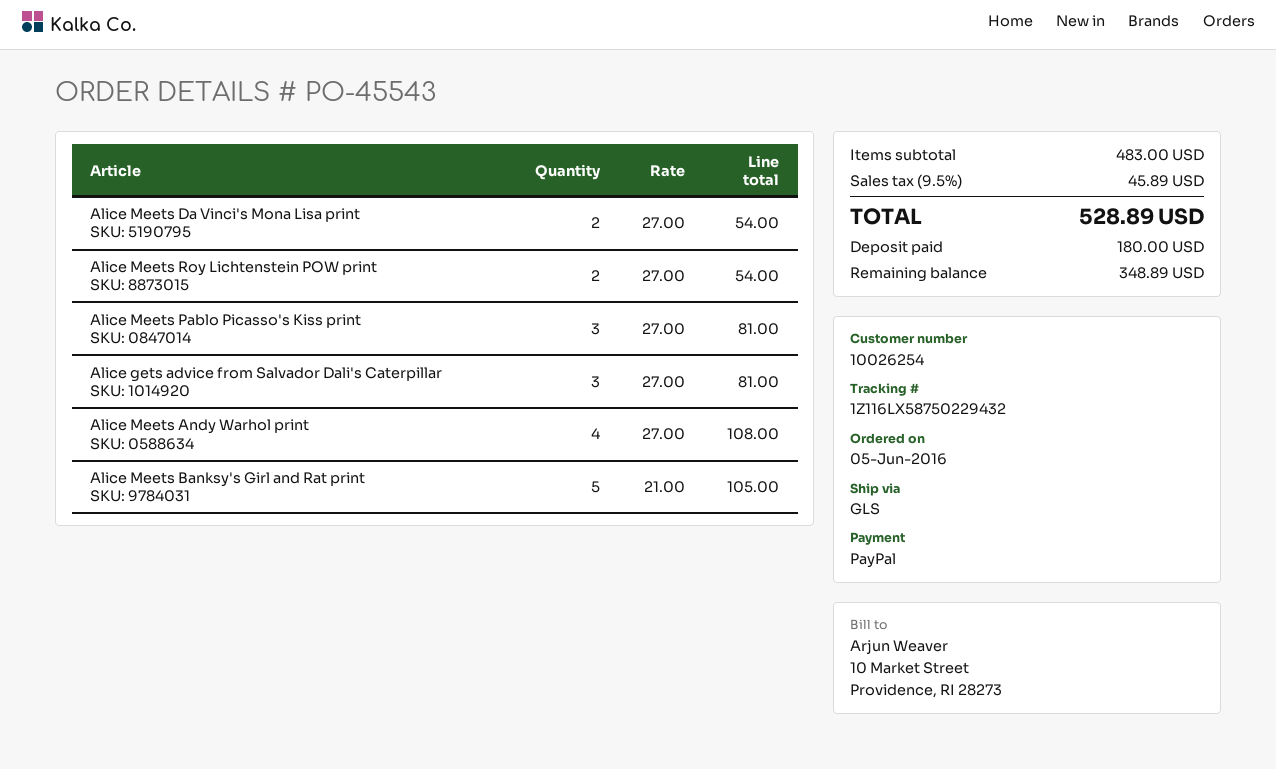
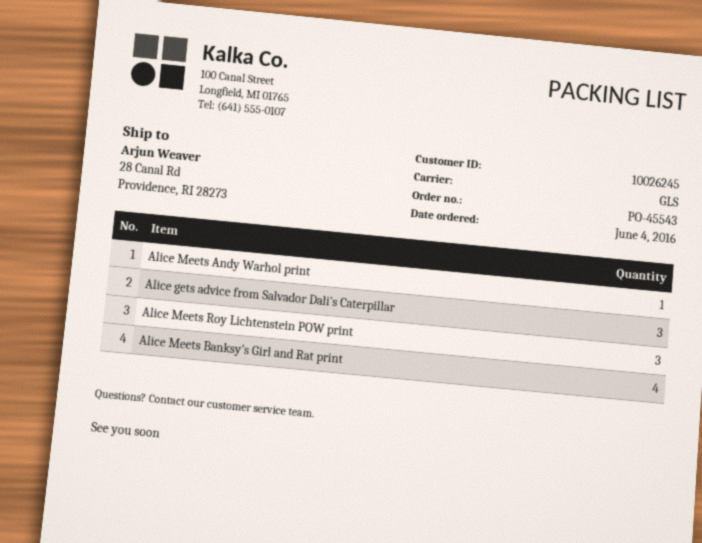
order date: 2016-06-05 -> 2016-06-04
customer number: 10026254 -> 10026245
Alice Meets Da Vinci's Mona Lisa print: 2 -> none
Alice Meets Roy Lichtenstein POW print: 2 -> 3
Alice Meets Pablo Picasso's Kiss print: 3 -> none
Alice Meets Andy Warhol print: 4 -> 1
Alice Meets Banksy's Girl and Rat print: 5 -> 4

